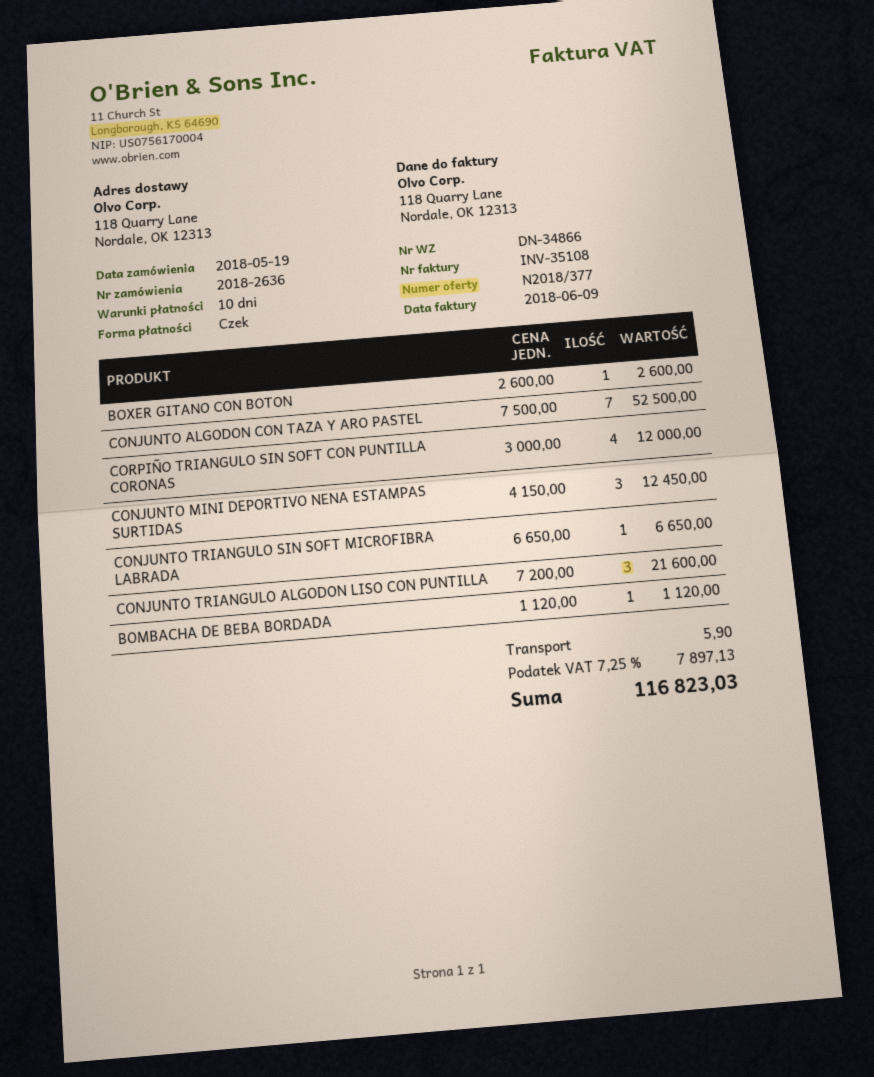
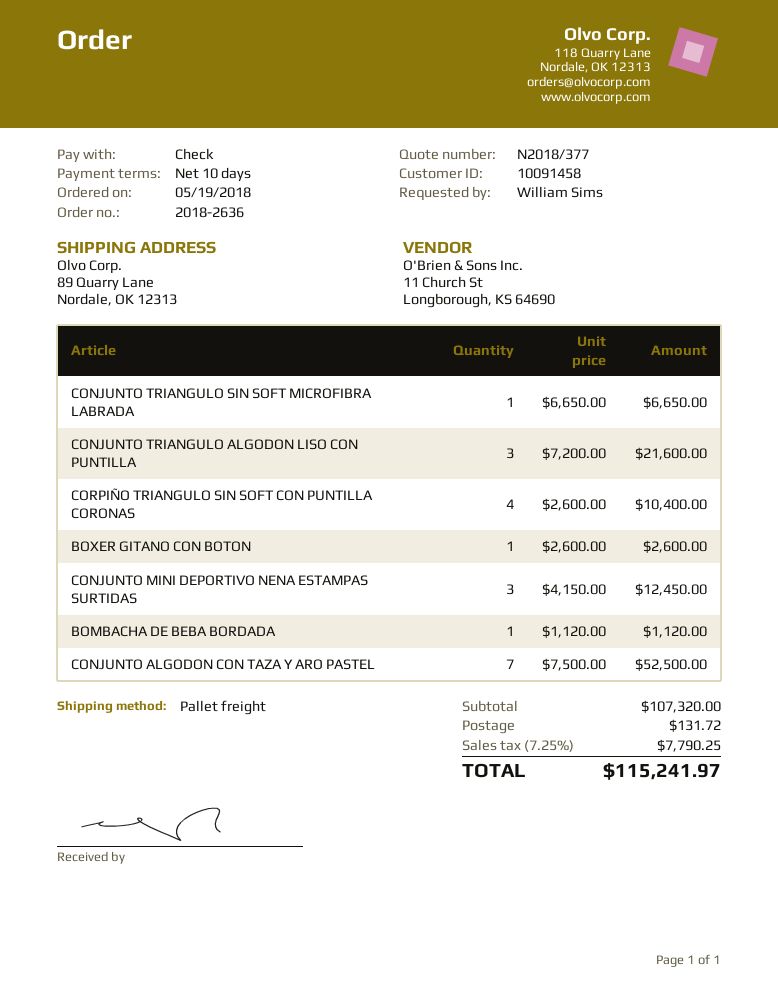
ship to: 118 Quarry Lane, Nordale, OK 12313 -> 89 Quarry Lane, Nordale, OK 12313
CORPIÑO TRIANGULO SIN SOFT CON PUNTILLA CORONAS: 4 x 3000.00 = 12000.00 -> 4 x 2600.00 = 10400.00
shipping: 5.90 -> 131.72
tax: 7.25% = 7897.13 -> 7.25% = 7790.25
total: 116823.03 -> 115241.97

